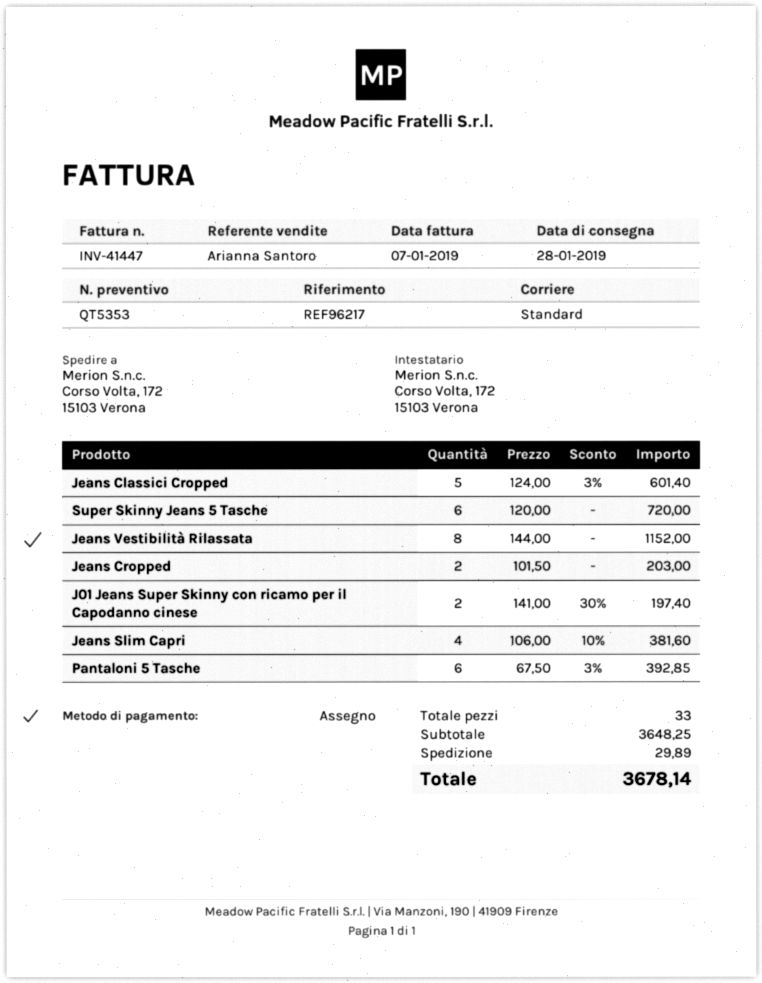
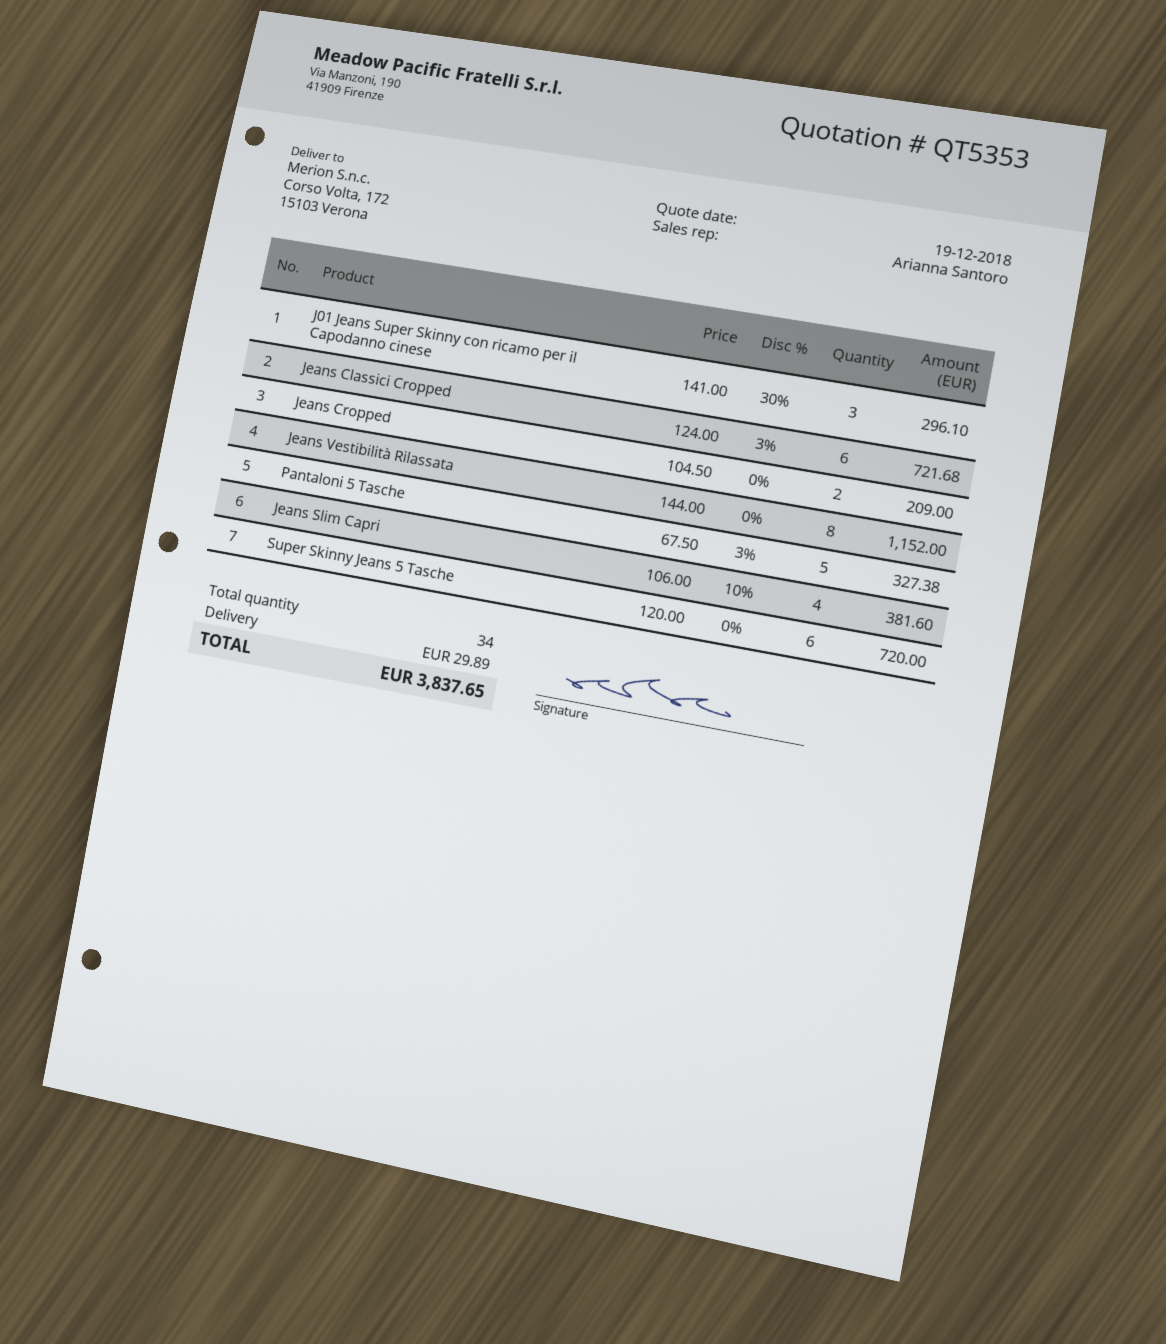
Jeans Classici Cropped: 5 x 124.00 - 3% = 601.40 -> 6 x 124.00 - 3% = 721.68
Jeans Cropped: 2 x 101.50 = 203.00 -> 2 x 104.50 = 209.00
J01 Jeans Super Skinny con ricamo per il Capodanno cinese: 2 x 141.00 - 30% = 197.40 -> 3 x 141.00 - 30% = 296.10
Pantaloni 5 Tasche: 6 x 67.50 - 3% = 392.85 -> 5 x 67.50 - 3% = 327.38
total quantity: 33 -> 34
total: 3678.14 -> 3837.65

